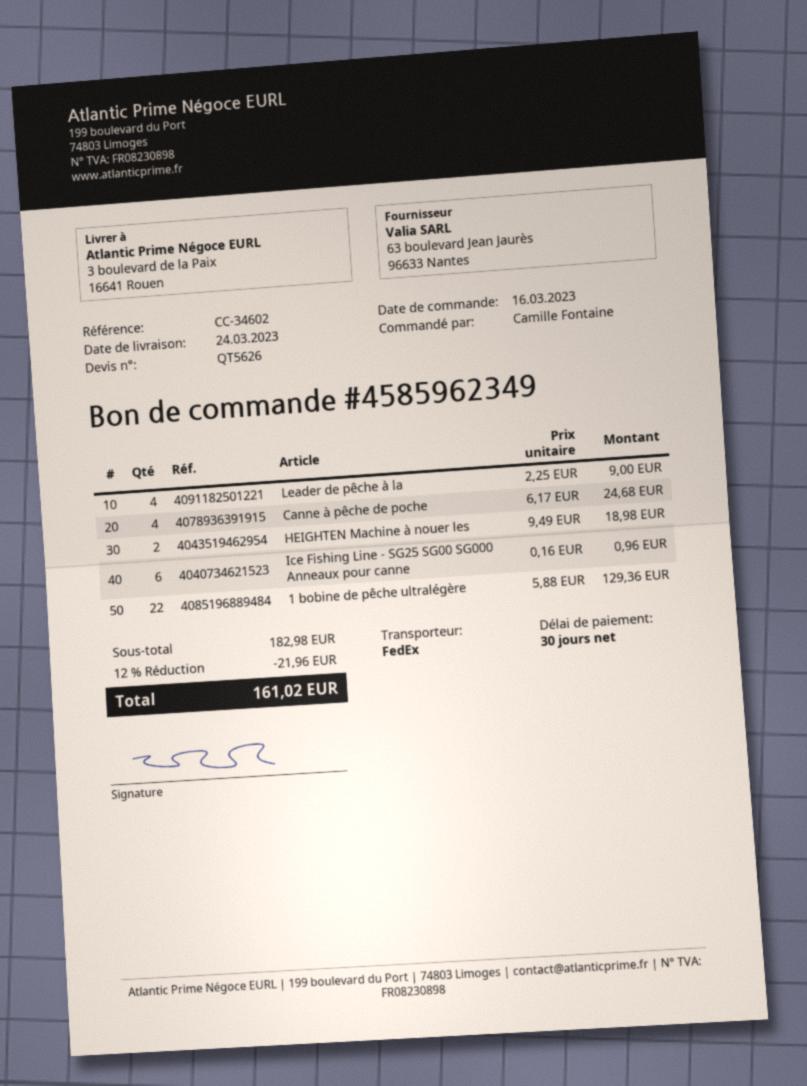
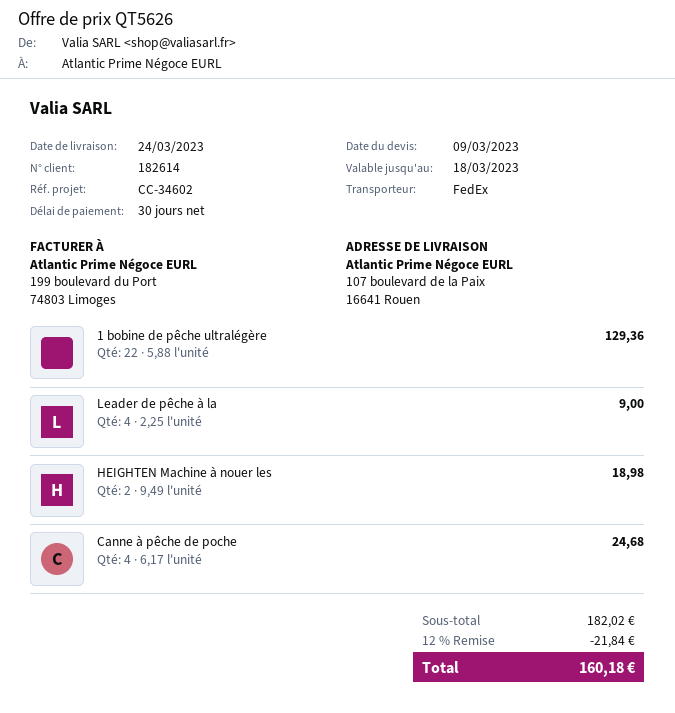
ship to: 3 boulevard de la Paix, 16641 Rouen -> 107 boulevard de la Paix, 16641 Rouen
Ice Fishing Line - SG25 SG00 SG000 Anneaux pour canne: 6 x 0.16 = 0.96 -> none
subtotal: 182.98 -> 182.02
discount: 12% = 21.96 -> 12% = 21.84
total: 161.02 -> 160.18

